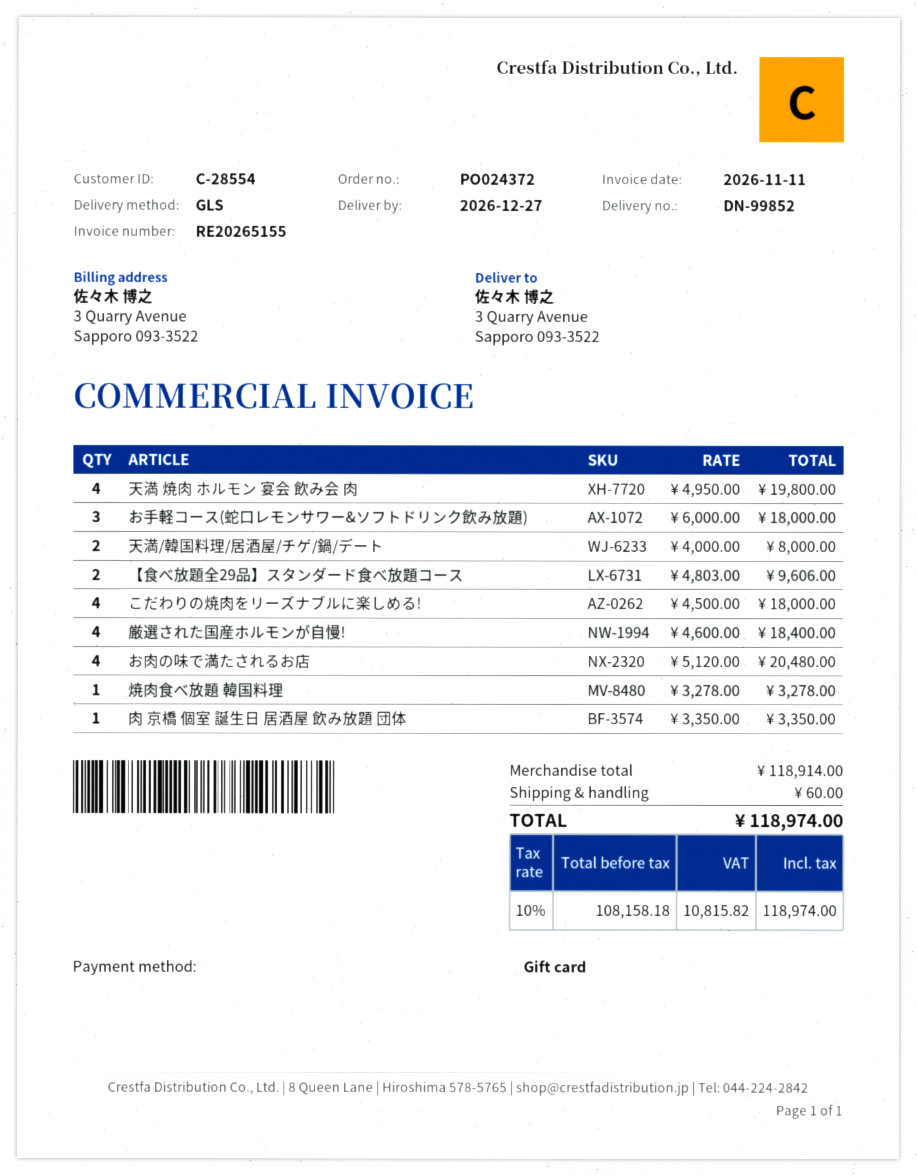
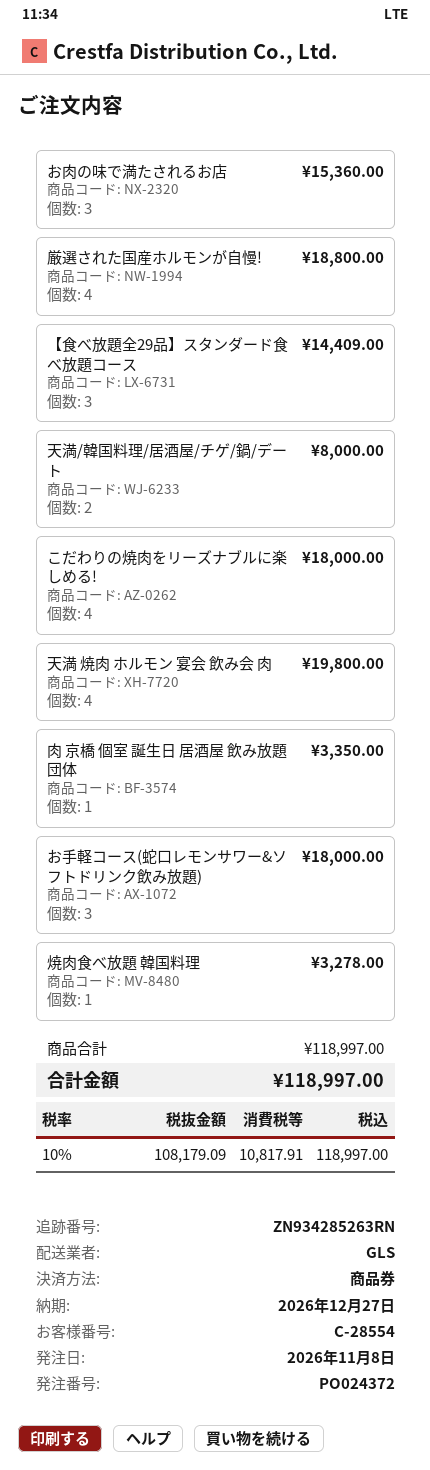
【食べ放題全29品】スタンダード食べ放題コース: 2 for 9606.00 -> 3 for 14409.00
厳選された国産ホルモンが自慢!: 4 for 18400.00 -> 4 for 18800.00
お肉の味で満たされるお店: 4 for 20480.00 -> 3 for 15360.00
subtotal: 118914.00 -> 118997.00
shipping: 60.00 -> none
net: 108158.18 -> 108179.09
tax: 10% = 10815.82 -> 10% = 10817.91
total: 118974.00 -> 118997.00

